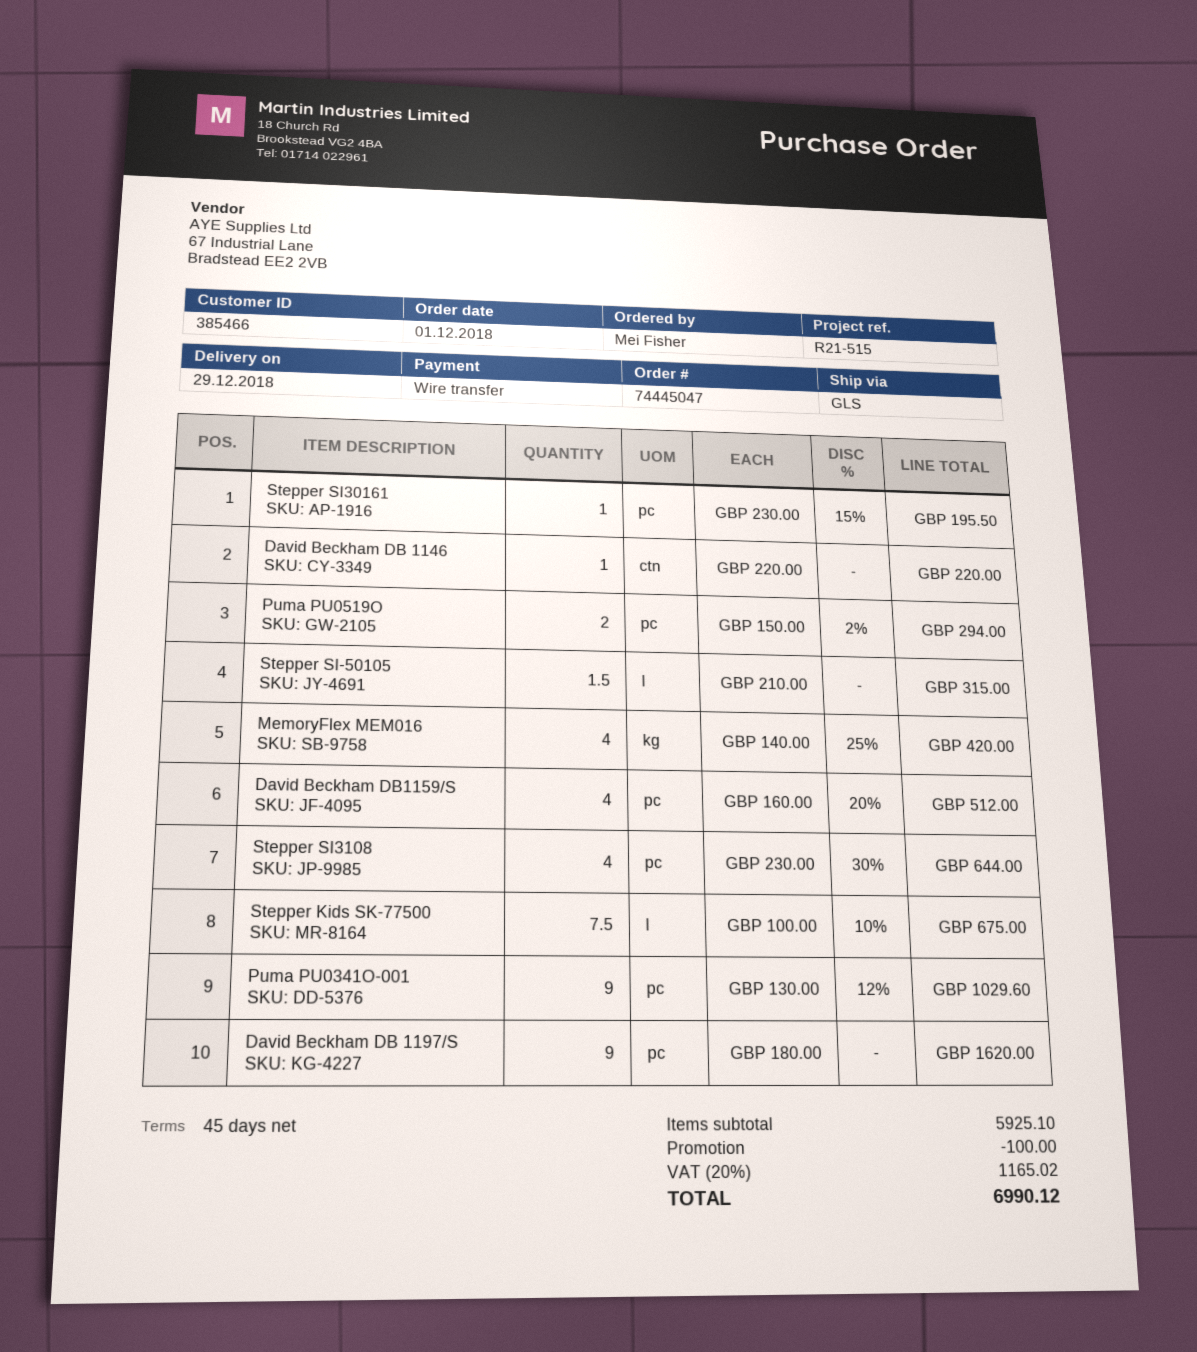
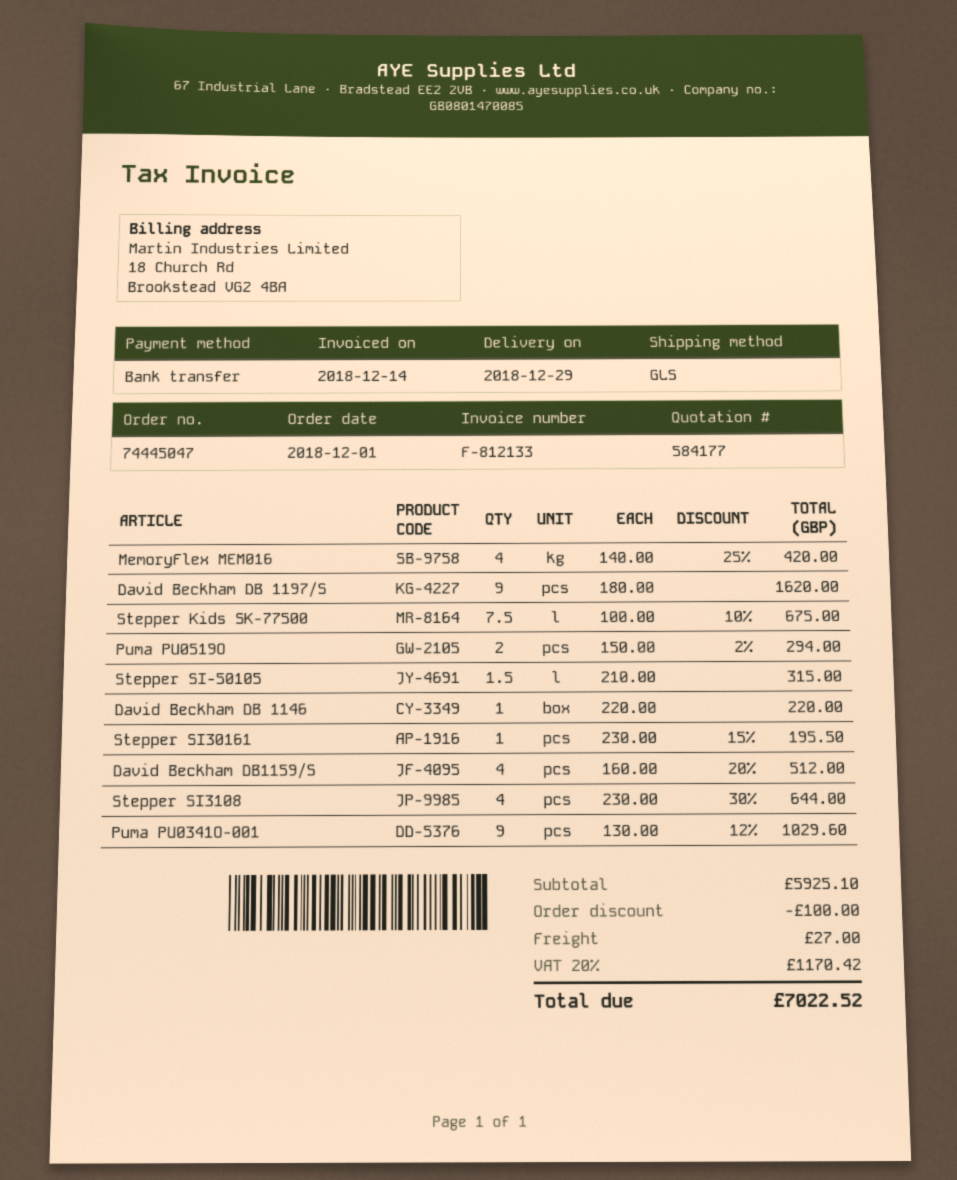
shipping: none -> 27.00
tax: 20% = 1165.02 -> 20% = 1170.42
total: 6990.12 -> 7022.52

